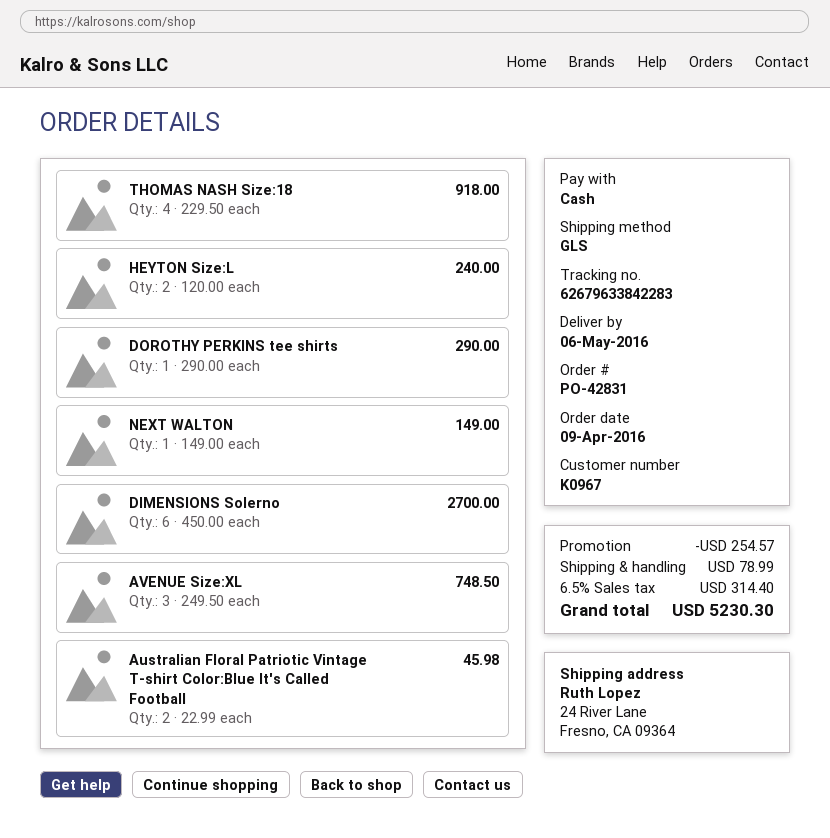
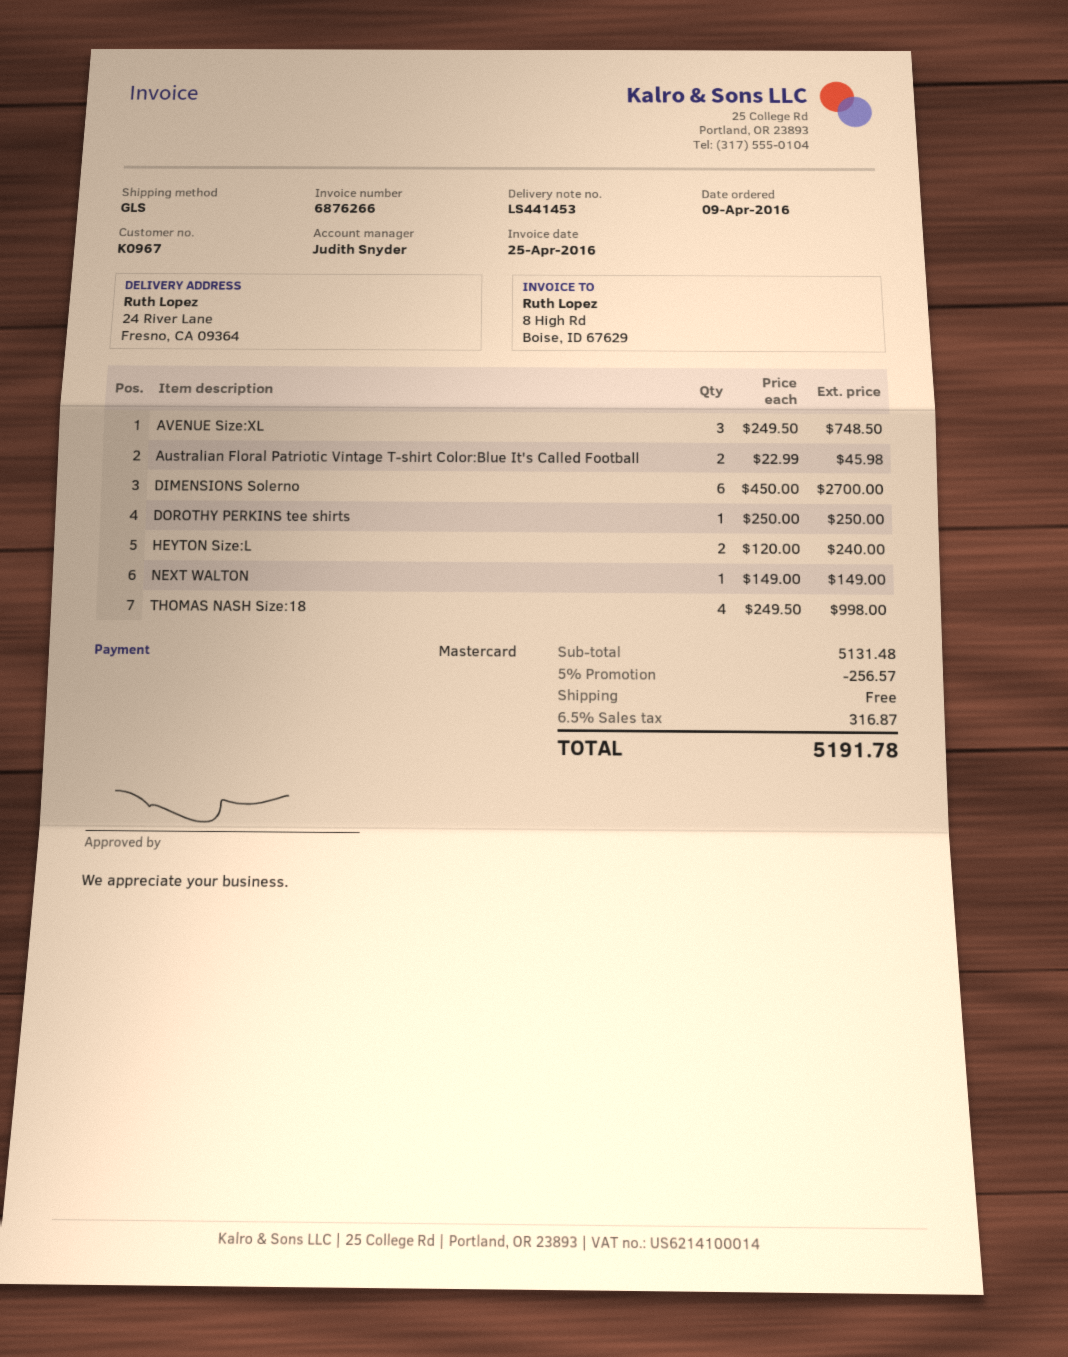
payment method: cash -> Mastercard
THOMAS NASH Size:18: 4 x 229.50 = 918.00 -> 4 x 249.50 = 998.00
DOROTHY PERKINS tee shirts: 1 x 290.00 = 290.00 -> 1 x 250.00 = 250.00
discount: 254.57 -> 256.57
shipping: 78.99 -> 0.00
tax: 6.5% = 314.40 -> 6.5% = 316.87
total: 5230.30 -> 5191.78

